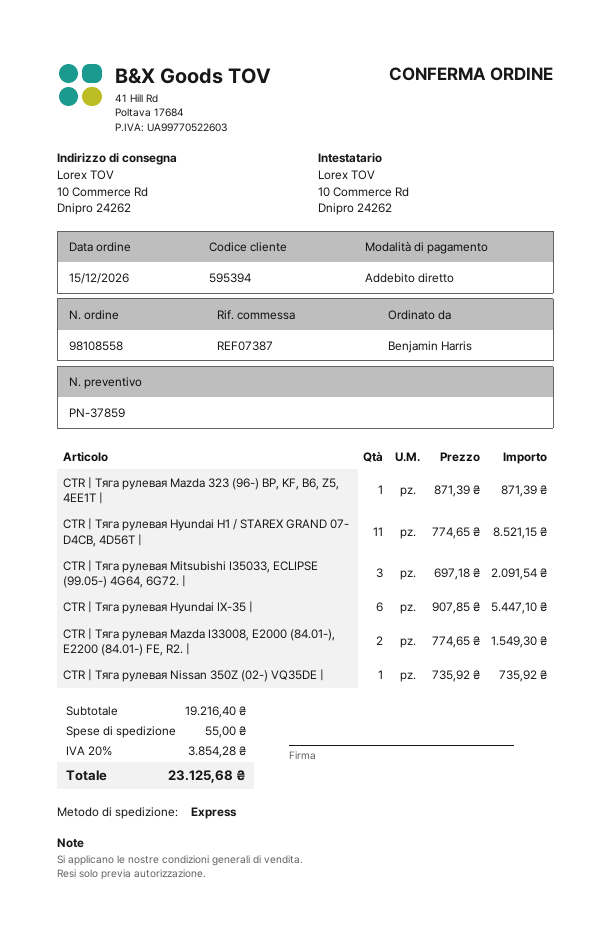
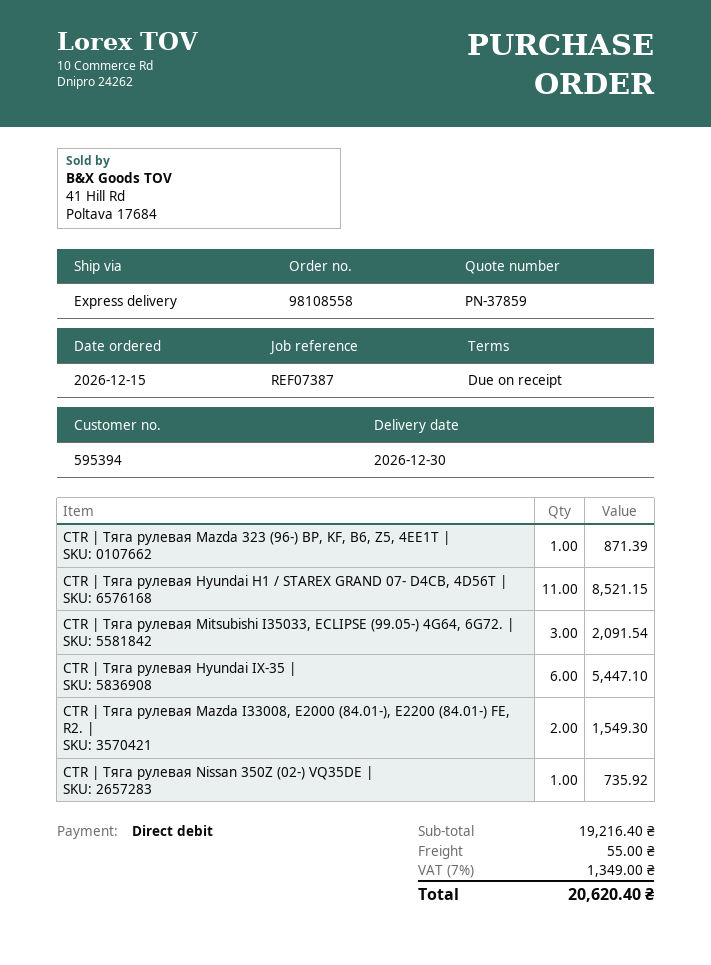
tax: 20% = 3854.28 -> 7% = 1349.00
total: 23125.68 -> 20620.40

